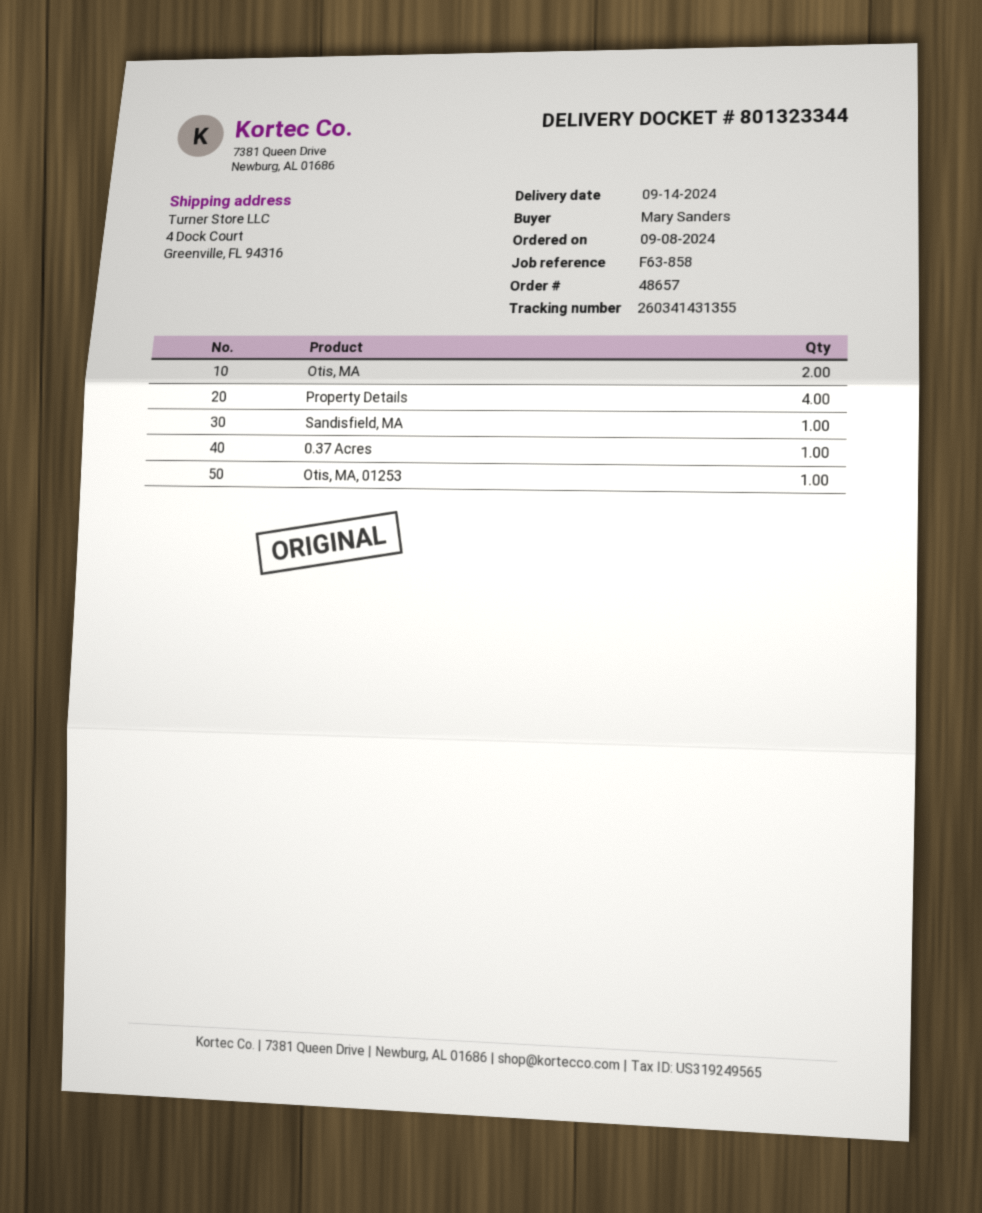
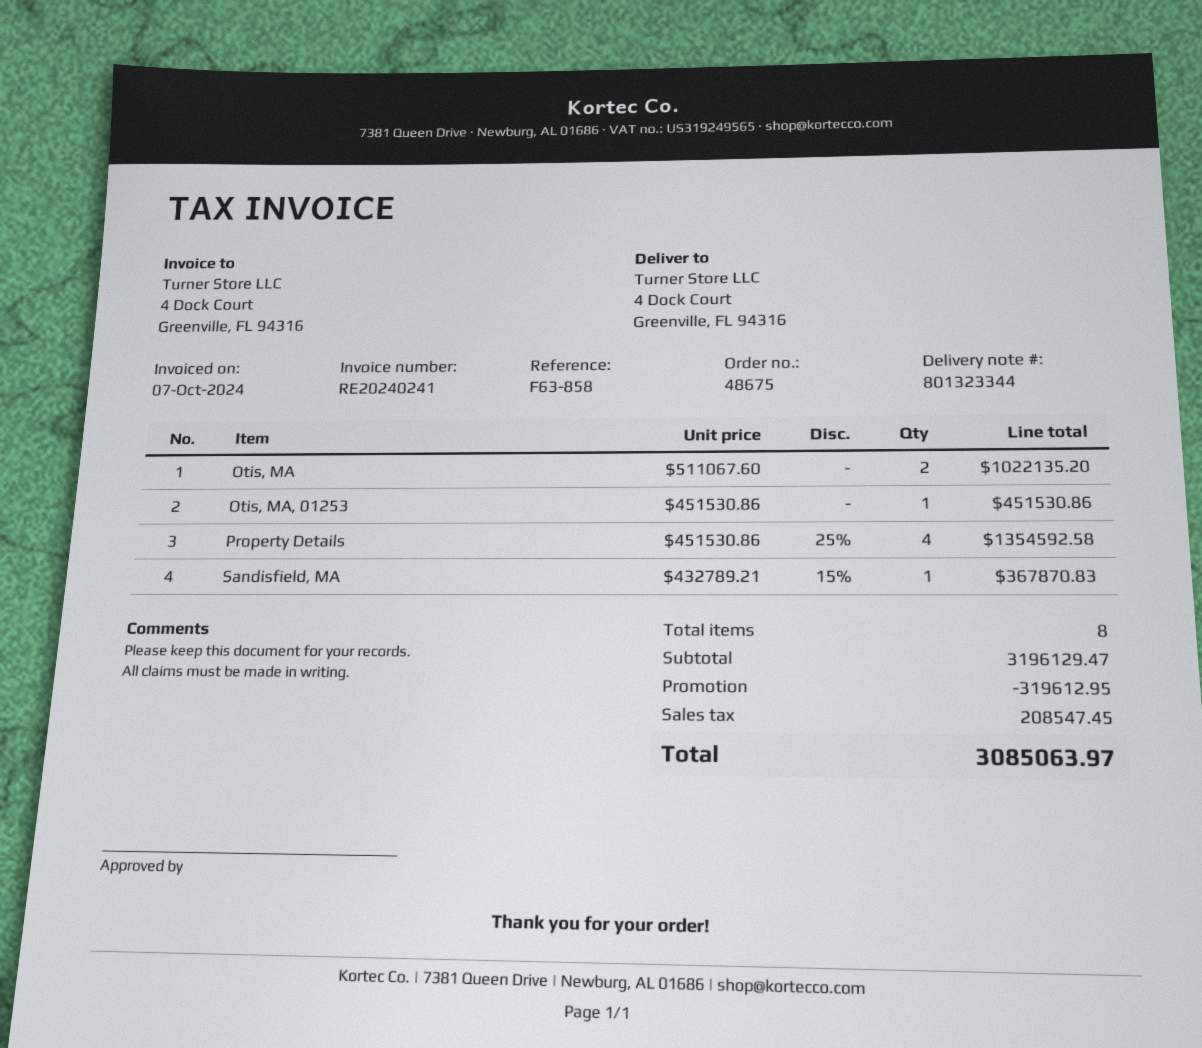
order number: 48657 -> 48675
0.37 Acres: 1 -> none

